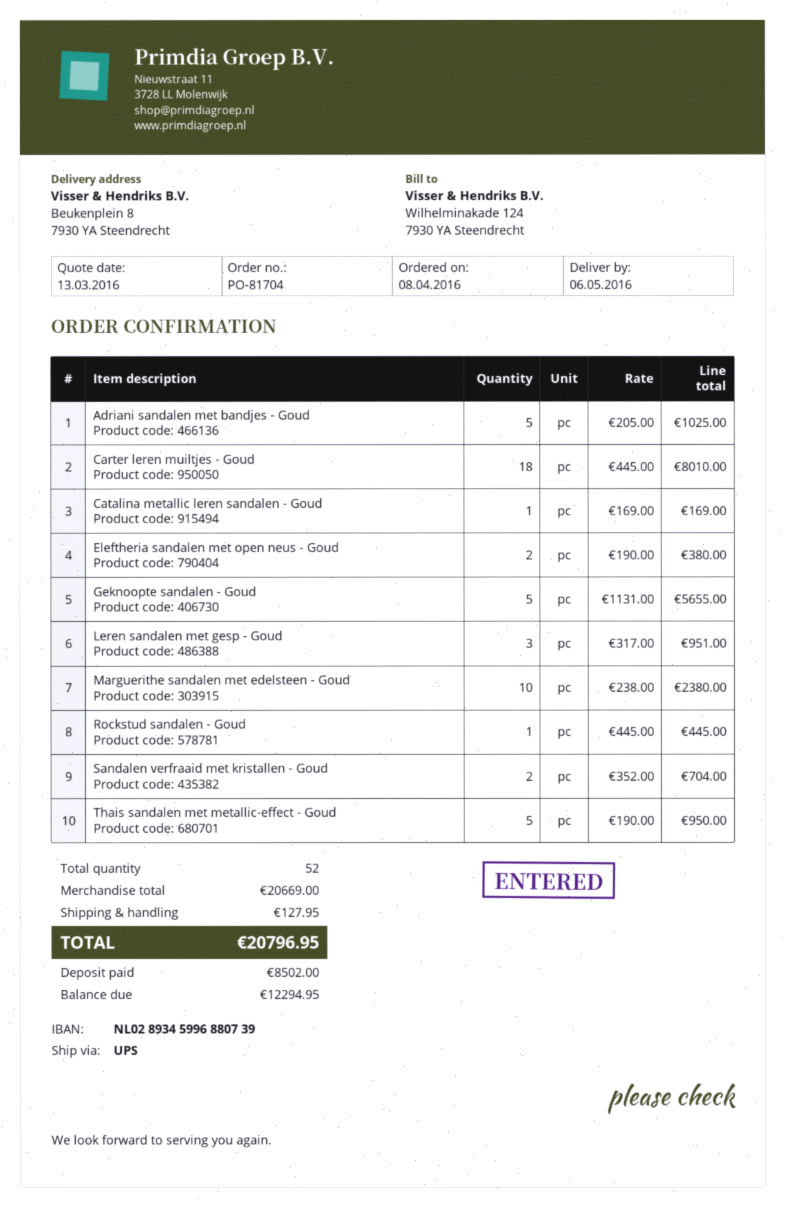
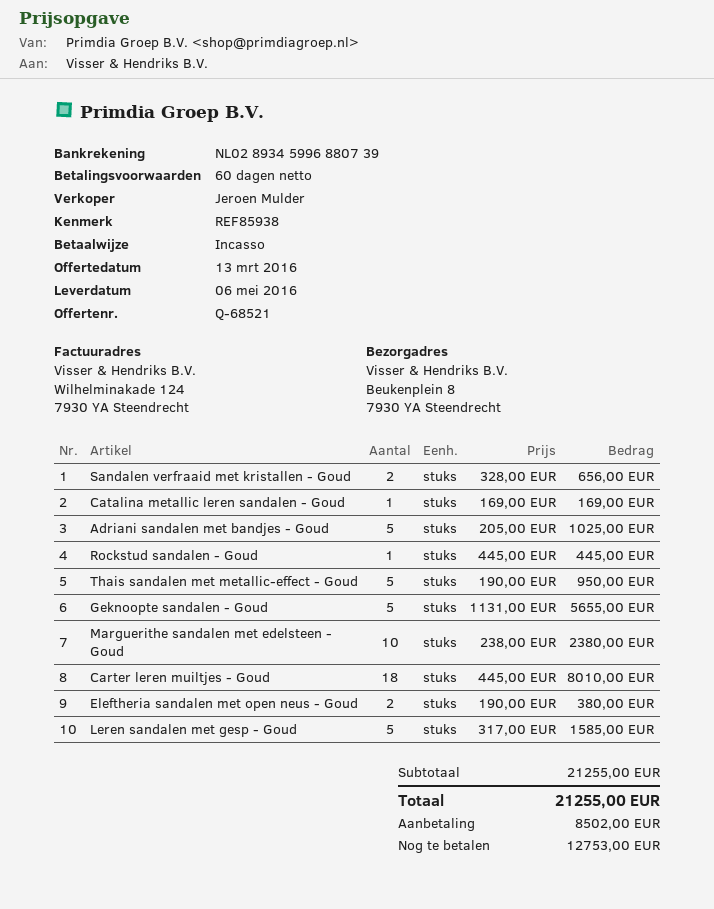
Leren sandalen met gesp - Goud: 3 x 317.00 = 951.00 -> 5 x 317.00 = 1585.00
Sandalen verfraaid met kristallen - Goud: 2 x 352.00 = 704.00 -> 2 x 328.00 = 656.00
subtotal: 20669.00 -> 21255.00
shipping: 127.95 -> none
total: 20796.95 -> 21255.00
balance: 12294.95 -> 12753.00

